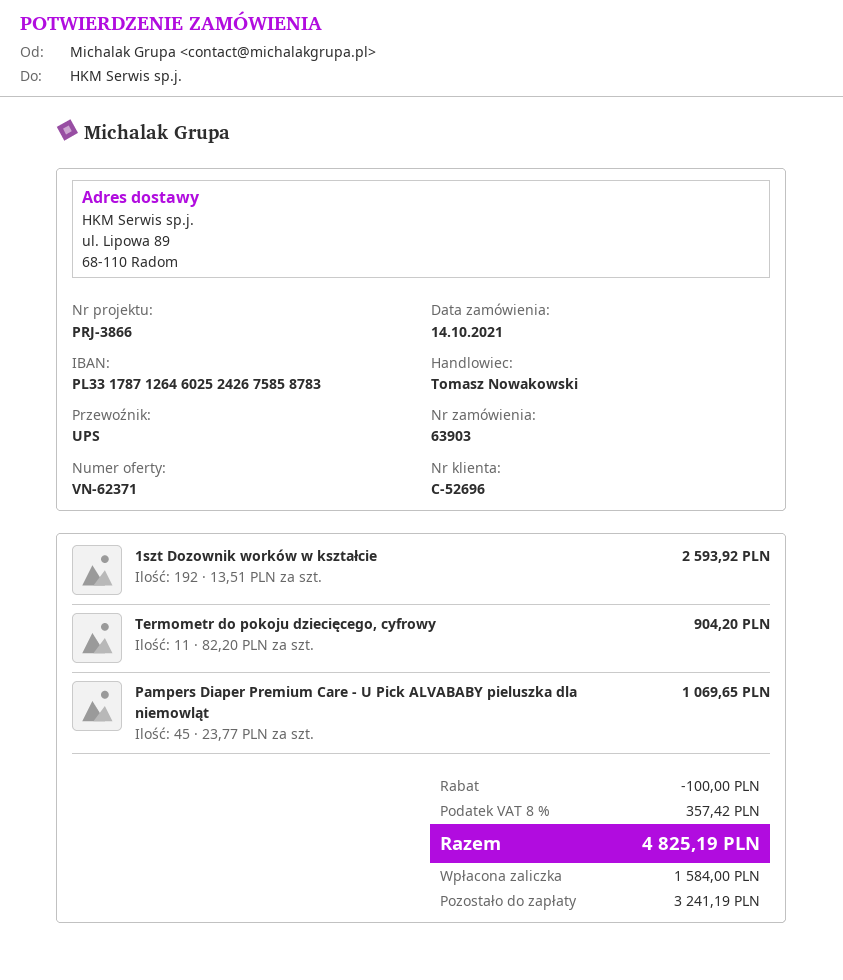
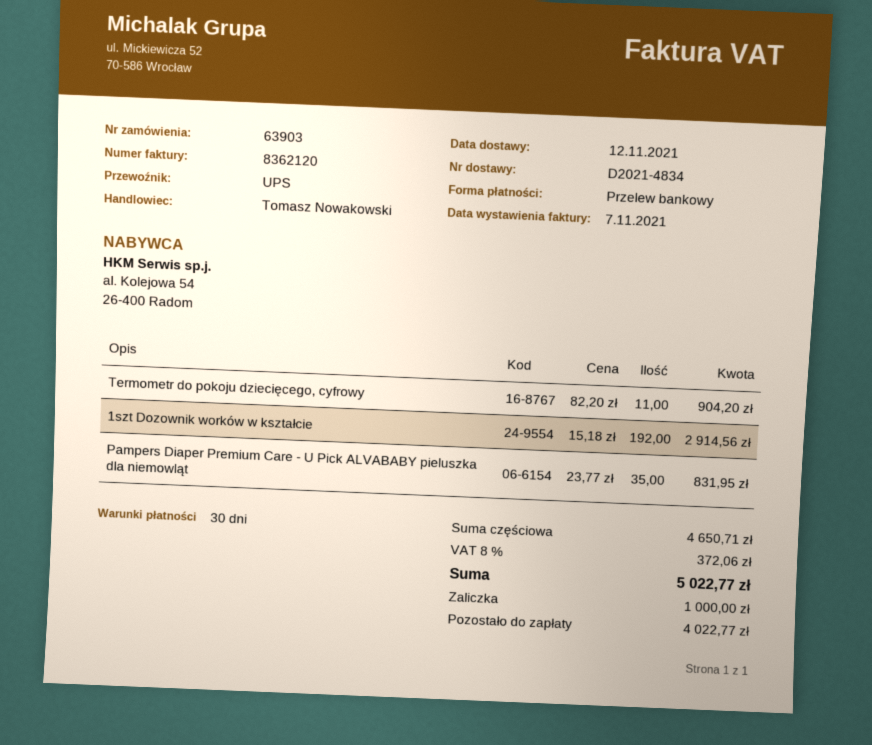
1szt Dozownik worków w kształcie: 192 x 13.51 = 2593.92 -> 192 x 15.18 = 2914.56
Pampers Diaper Premium Care - U Pick ALVABABY pieluszka dla niemowląt: 45 x 23.77 = 1069.65 -> 35 x 23.77 = 831.95
discount: 100.00 -> none
tax: 8% = 357.42 -> 8% = 372.06
total: 4825.19 -> 5022.77
deposit: 1584.00 -> 1000.00
balance: 3241.19 -> 4022.77

